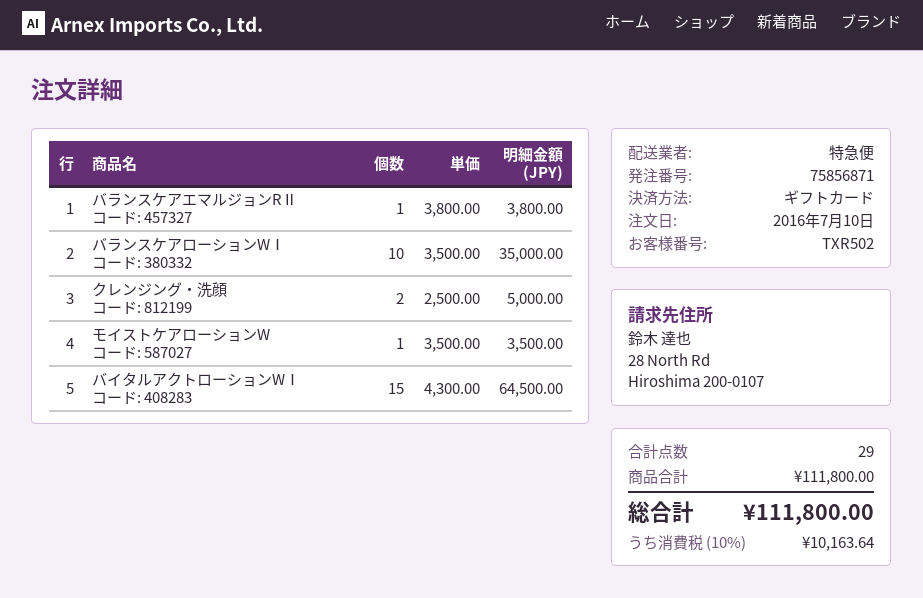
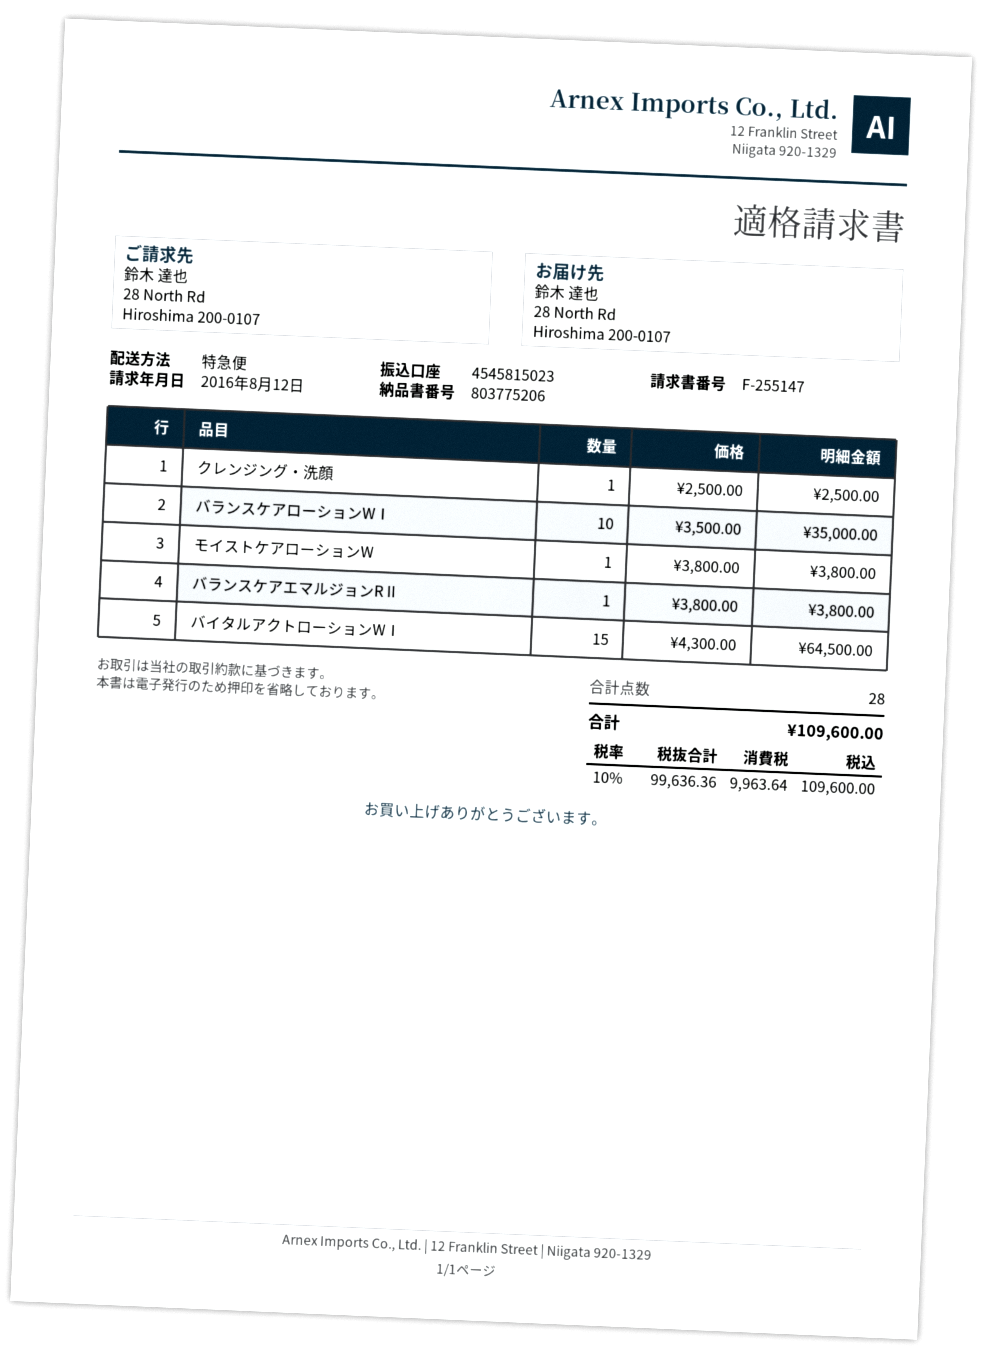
クレンジング・洗顔: 2 x 2500.00 = 5000.00 -> 1 x 2500.00 = 2500.00
モイストケアローションW: 1 x 3500.00 = 3500.00 -> 1 x 3800.00 = 3800.00
total quantity: 29 -> 28
tax: 10% = 10163.64 -> 10% = 9963.64
total: 111800.00 -> 109600.00

